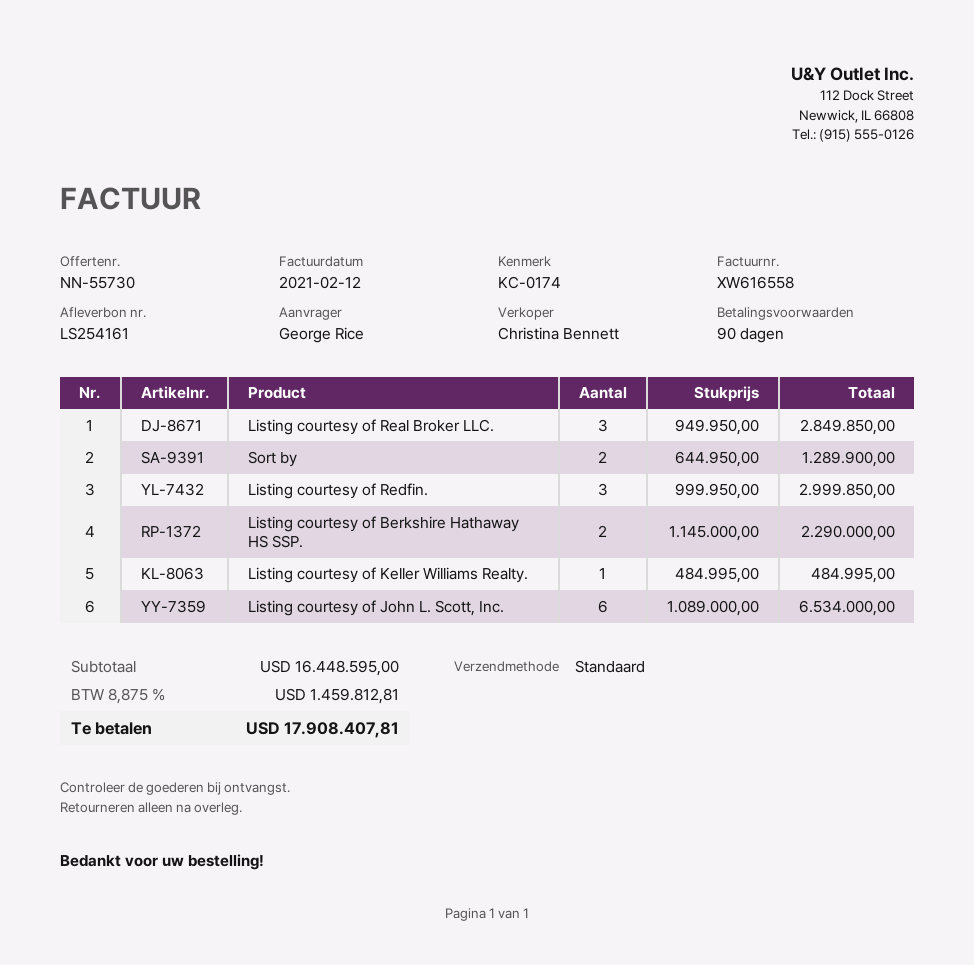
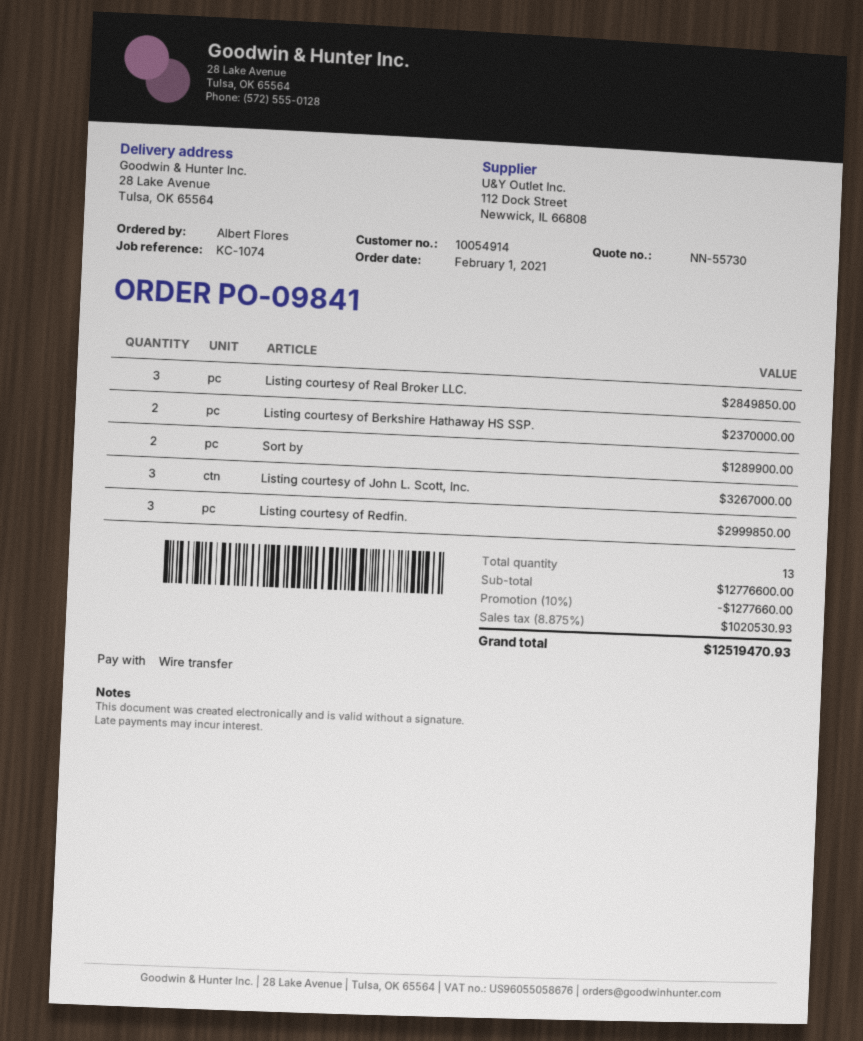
reference: KC-0174 -> KC-1074
ordered by: George Rice -> Albert Flores
Listing courtesy of Berkshire Hathaway HS SSP.: 2 for 2290000.00 -> 2 for 2370000.00
Listing courtesy of Keller Williams Realty.: 1 for 484995.00 -> none
Listing courtesy of John L. Scott, Inc.: 6 for 6534000.00 -> 3 for 3267000.00
subtotal: 16448595.00 -> 12776600.00
discount: none -> 10% = 1277660.00
tax: 8.875% = 1459812.81 -> 8.875% = 1020530.93
total: 17908407.81 -> 12519470.93

